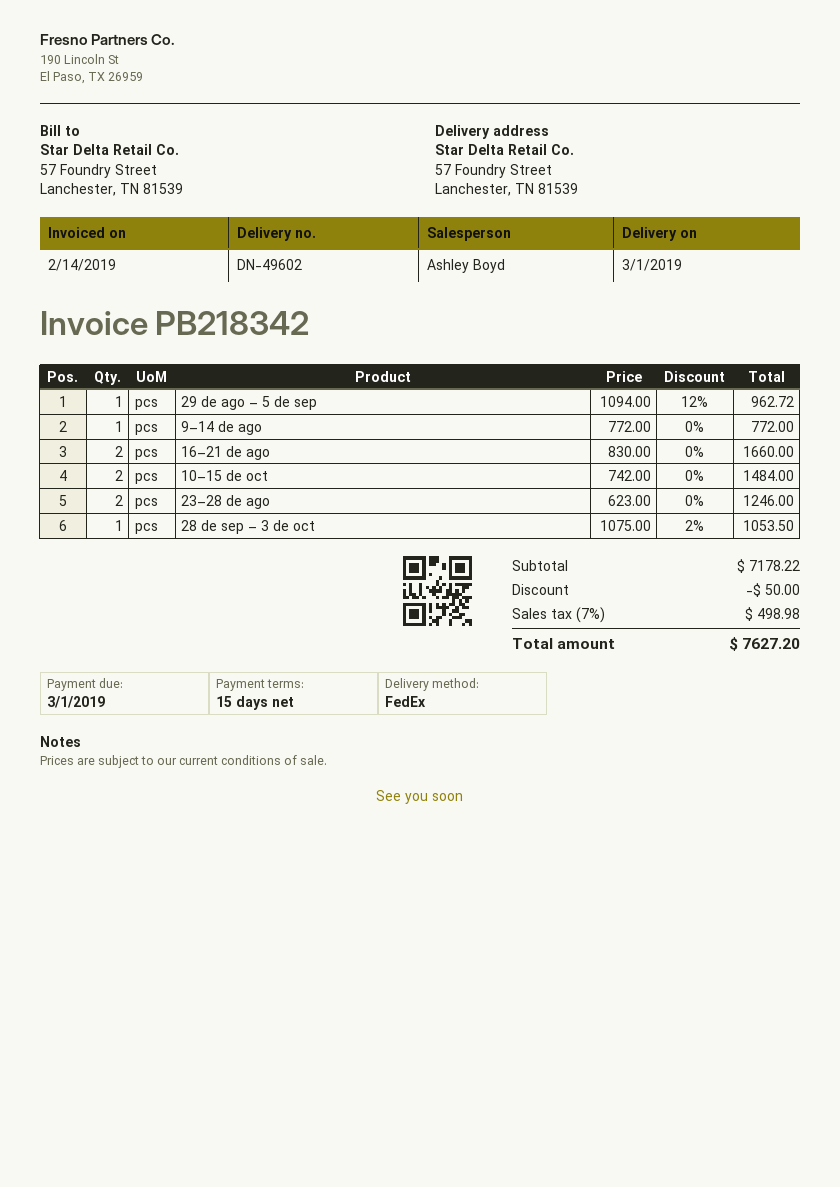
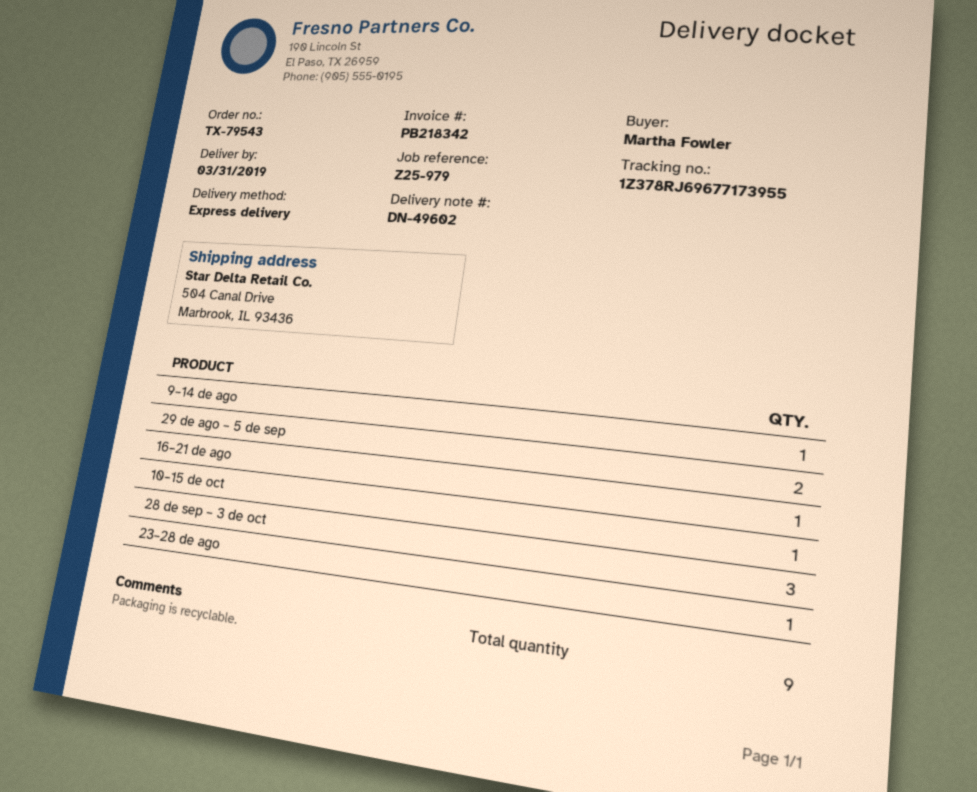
delivery date: 2019-03-01 -> 2019-03-31
shipping method: FedEx -> express
ship to: 57 Foundry Street, Lanchester, TN 81539 -> 504 Canal Drive, Marbrook, IL 93436
29 de ago – 5 de sep: 1 -> 2
16–21 de ago: 2 -> 1
10–15 de oct: 2 -> 1
23–28 de ago: 2 -> 1
28 de sep – 3 de oct: 1 -> 3

